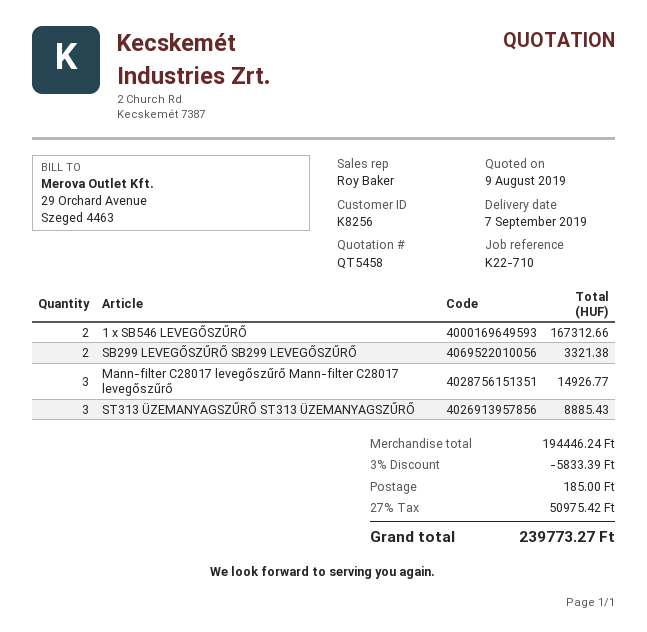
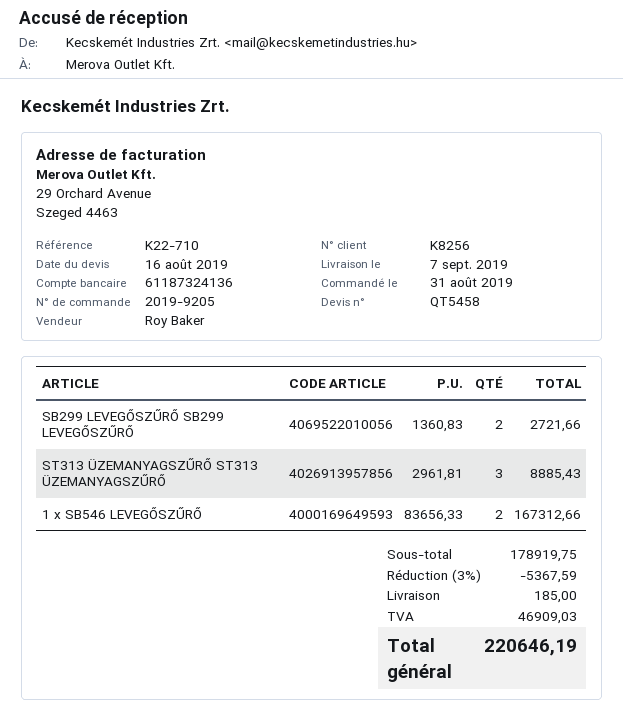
quote date: 2019-08-09 -> 2019-08-16
SB299 LEVEGŐSZŰRŐ SB299 LEVEGŐSZŰRŐ: 2 for 3321.38 -> 2 for 2721.66
Mann-filter C28017 levegőszűrő Mann-filter C28017 levegőszűrő: 3 for 14926.77 -> none
subtotal: 194446.24 -> 178919.75
discount: 3% = 5833.39 -> 3% = 5367.59
tax: 50975.42 -> 46909.03
total: 239773.27 -> 220646.19

